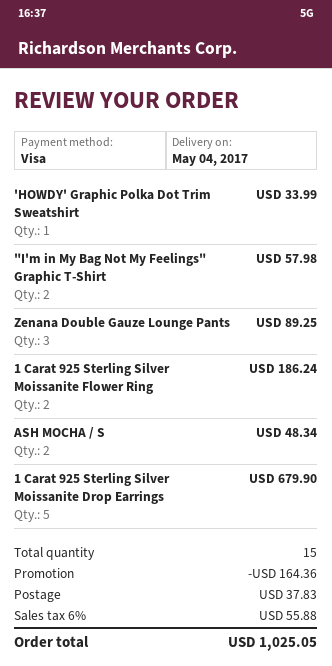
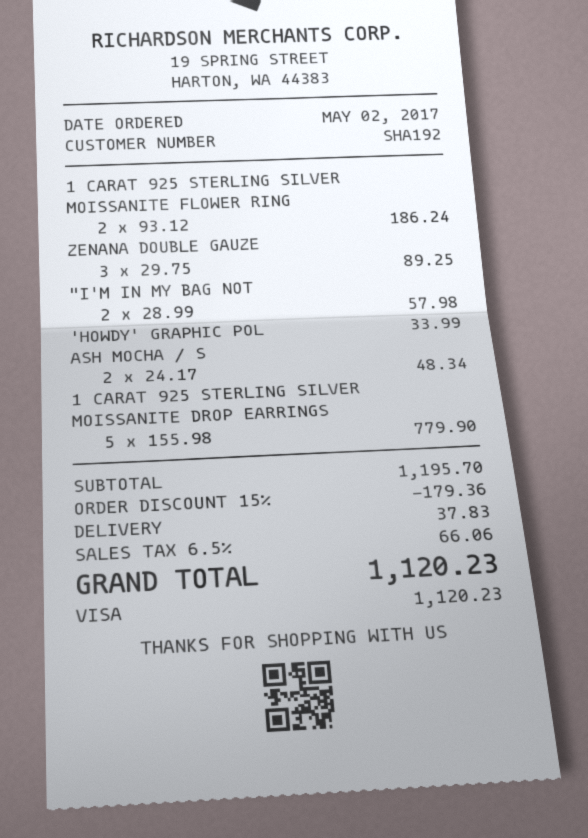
1 Carat 925 Sterling Silver Moissanite Drop Earrings: 5 for 679.90 -> 5 for 779.90
discount: 164.36 -> 179.36
tax: 6% = 55.88 -> 6.5% = 66.06
total: 1025.05 -> 1120.23

